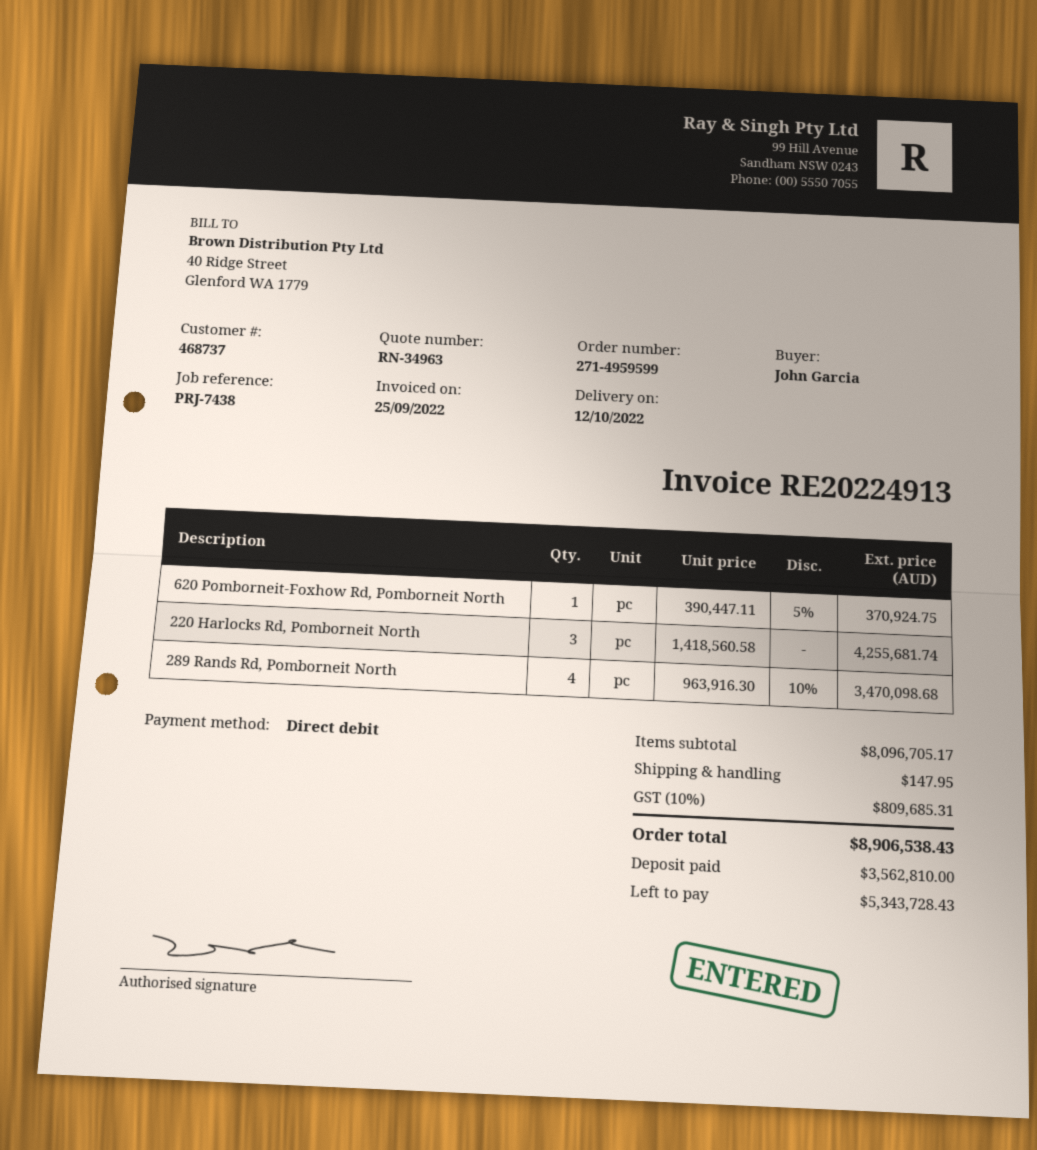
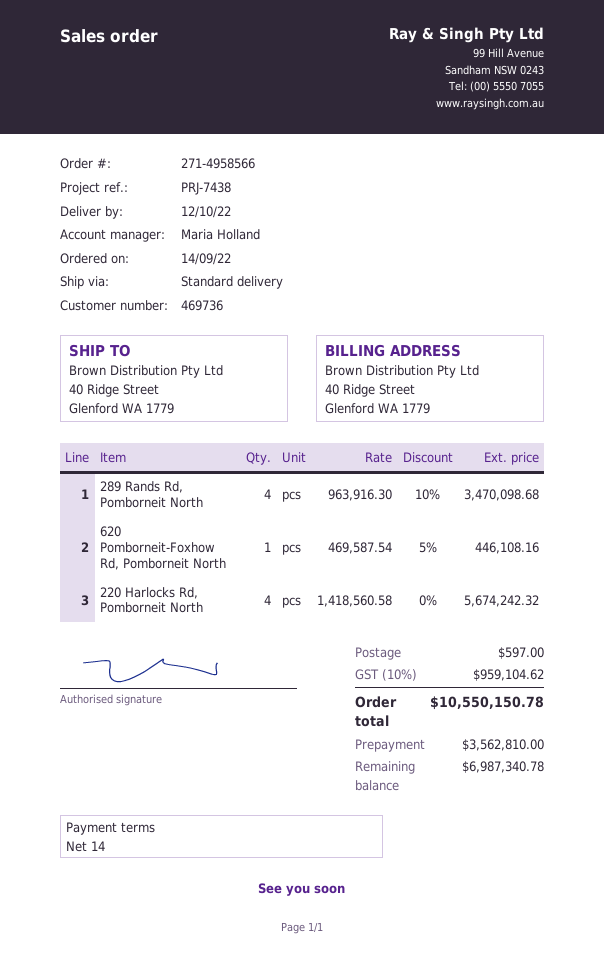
order number: 271-4959599 -> 271-4958566
customer number: 468737 -> 469736
620 Pomborneit-Foxhow Rd, Pomborneit North: 1 x 390447.11 - 5% = 370924.75 -> 1 x 469587.54 - 5% = 446108.16
220 Harlocks Rd, Pomborneit North: 3 x 1418560.58 = 4255681.74 -> 4 x 1418560.58 = 5674242.32
shipping: 147.95 -> 597.00
tax: 10% = 809685.31 -> 10% = 959104.62
total: 8906538.43 -> 10550150.78
balance: 5343728.43 -> 6987340.78

